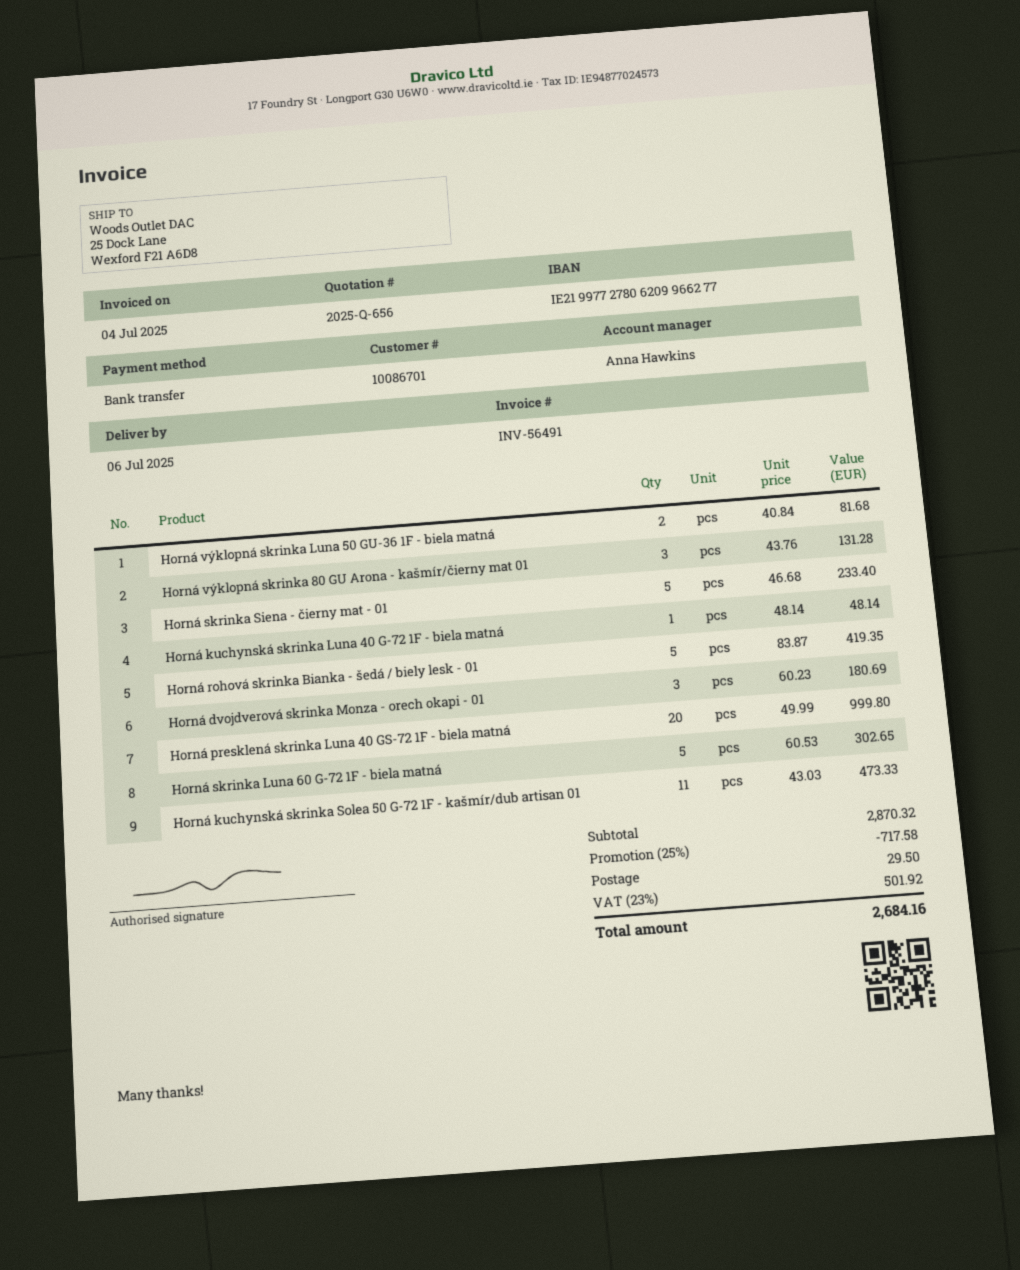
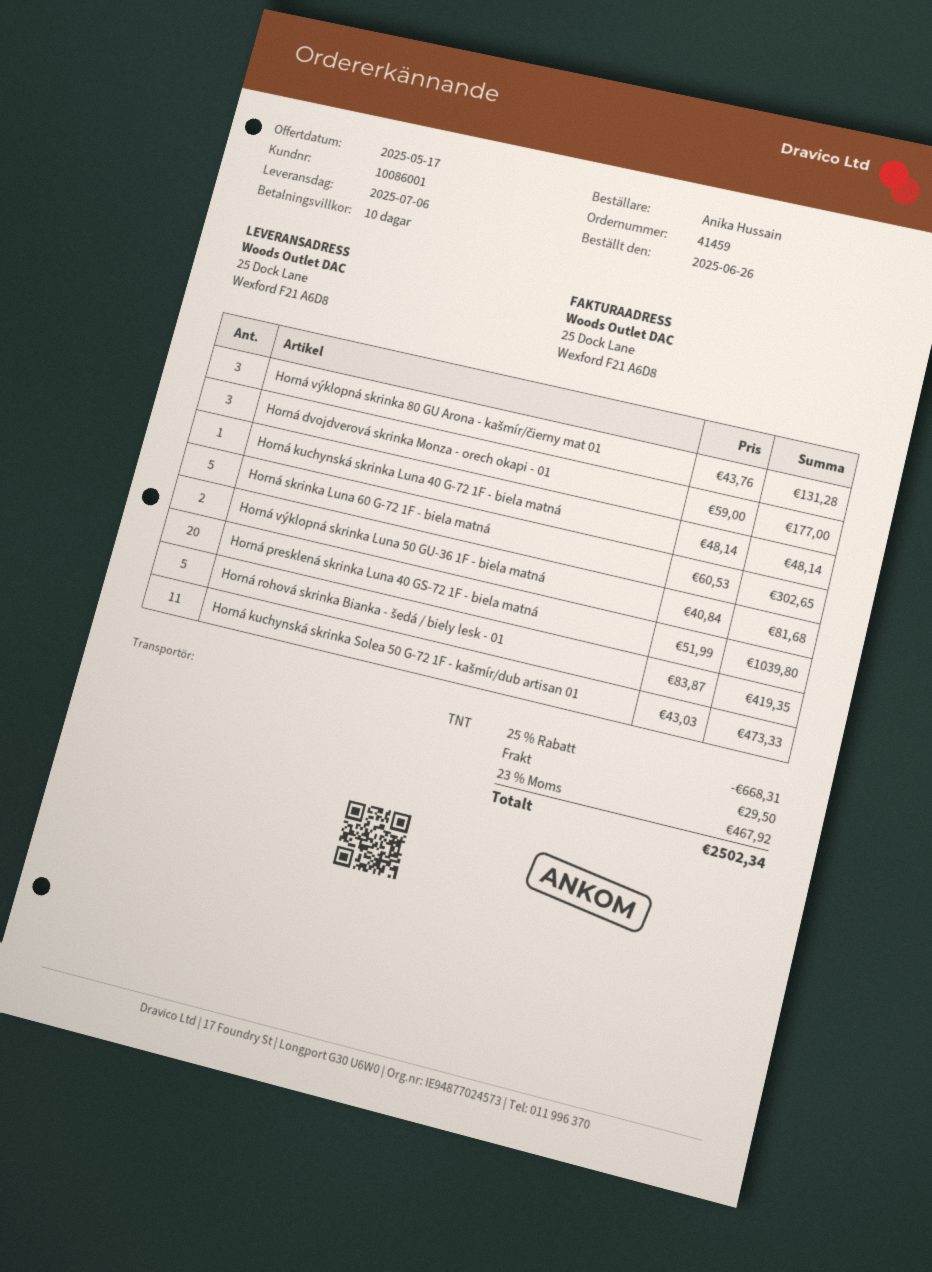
customer number: 10086701 -> 10086001
Horná skrinka Siena - čierny mat - 01: 5 x 46.68 = 233.40 -> none
Horná dvojdverová skrinka Monza - orech okapi - 01: 3 x 60.23 = 180.69 -> 3 x 59.00 = 177.00
Horná presklená skrinka Luna 40 GS-72 1F - biela matná: 20 x 49.99 = 999.80 -> 20 x 51.99 = 1039.80
discount: 25% = 717.58 -> 25% = 668.31
tax: 23% = 501.92 -> 23% = 467.92
total: 2684.16 -> 2502.34

